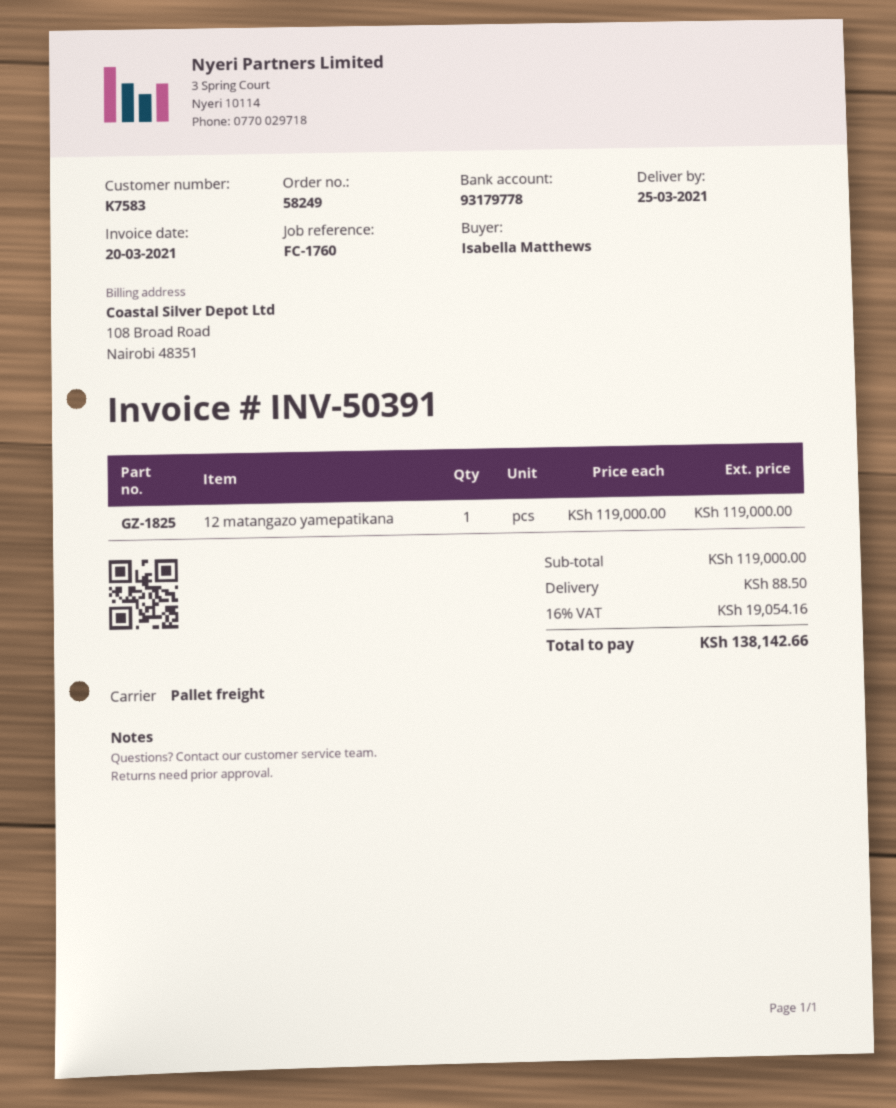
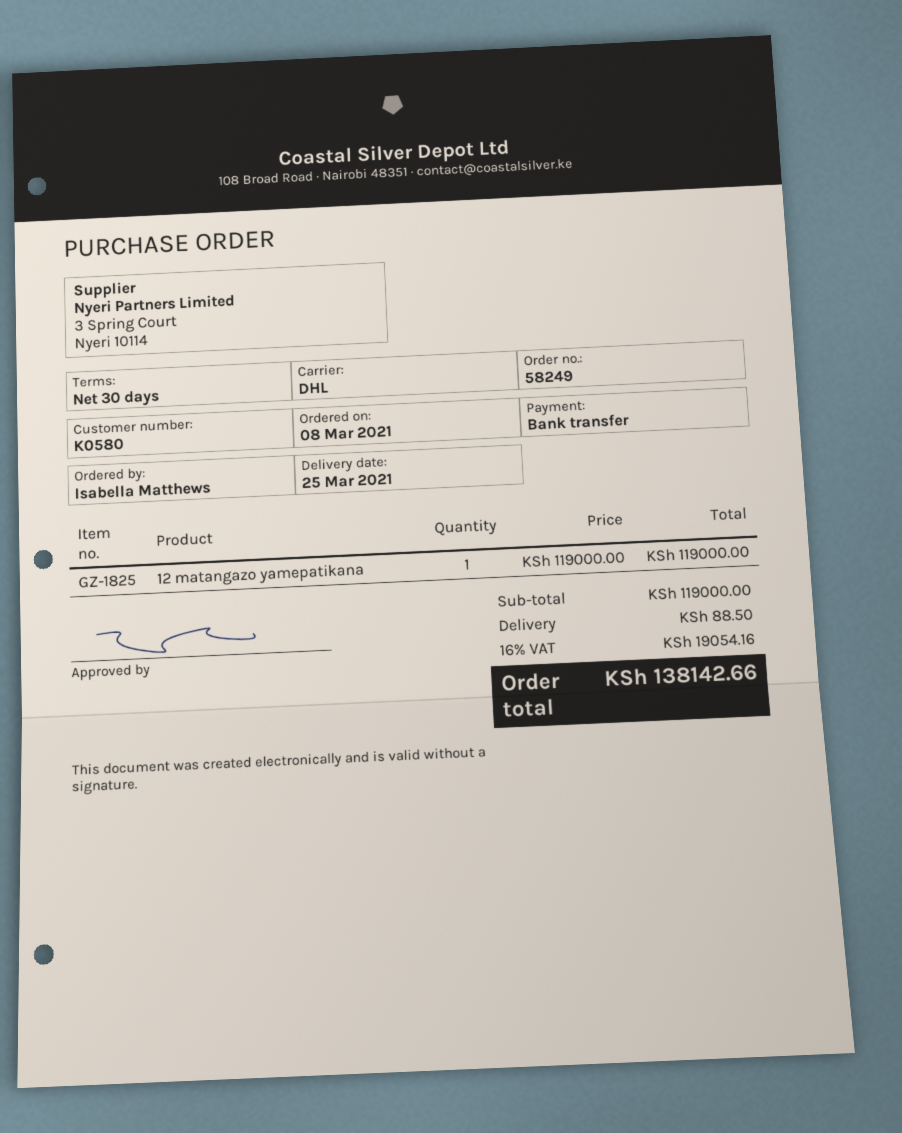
customer number: K7583 -> K0580
shipping method: pallet freight -> DHL

